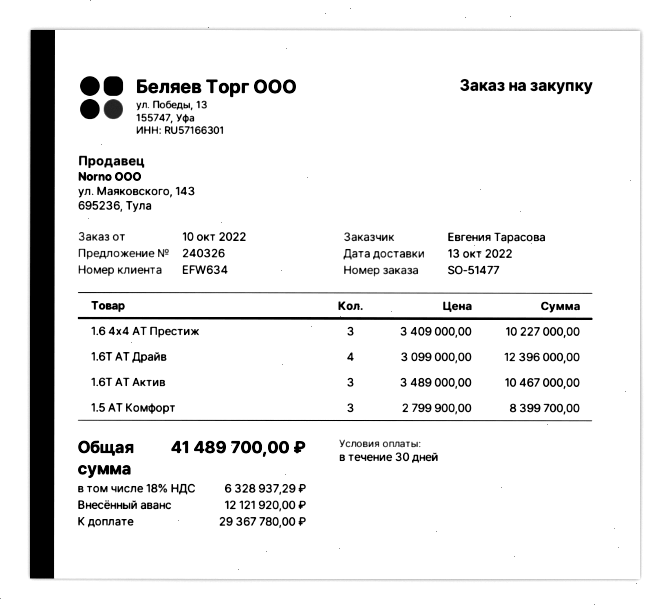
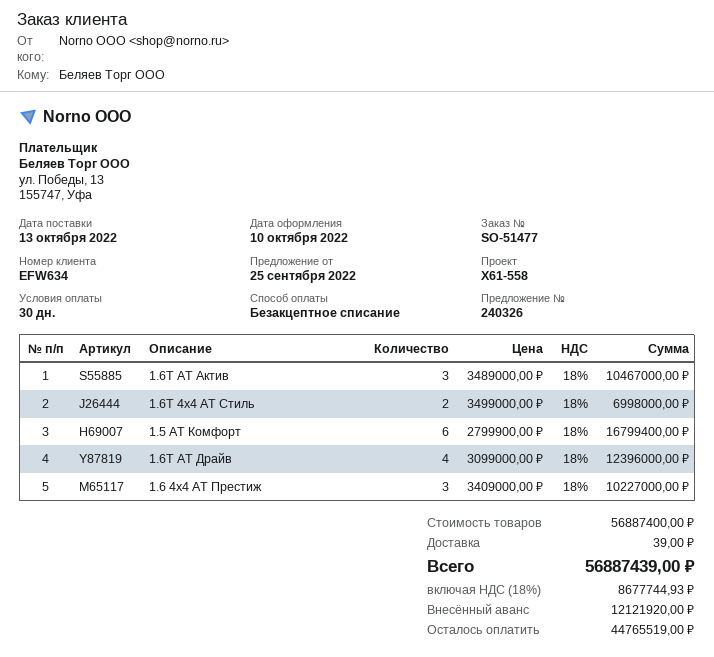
1.5 AT Комфорт: 3 x 2799900.00 = 8399700.00 -> 6 x 2799900.00 = 16799400.00
1.6T 4x4 AT Стиль: none -> 2 x 3499000.00 = 6998000.00
shipping: none -> 39.00
tax: 18% = 6328937.29 -> 18% = 8677744.93
total: 41489700.00 -> 56887439.00
balance: 29367780.00 -> 44765519.00

